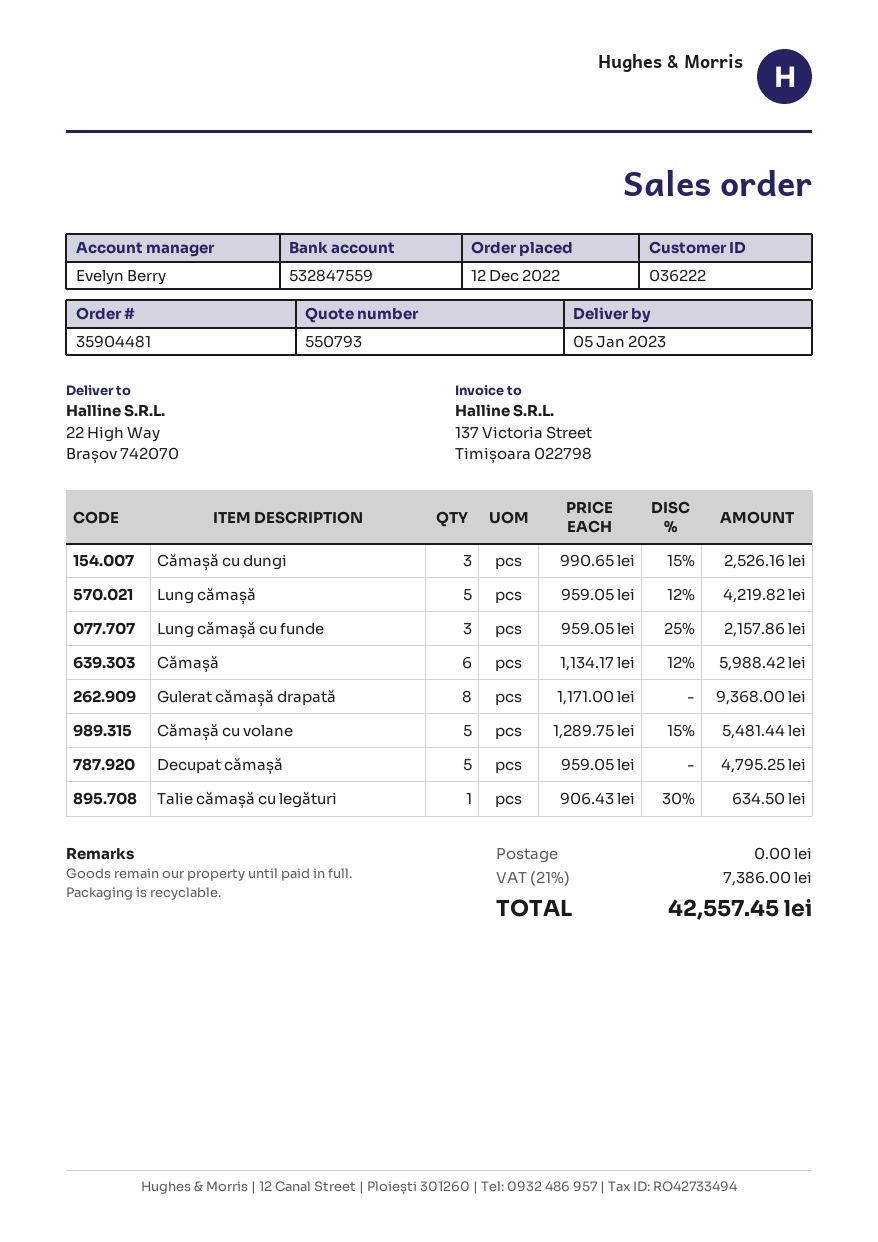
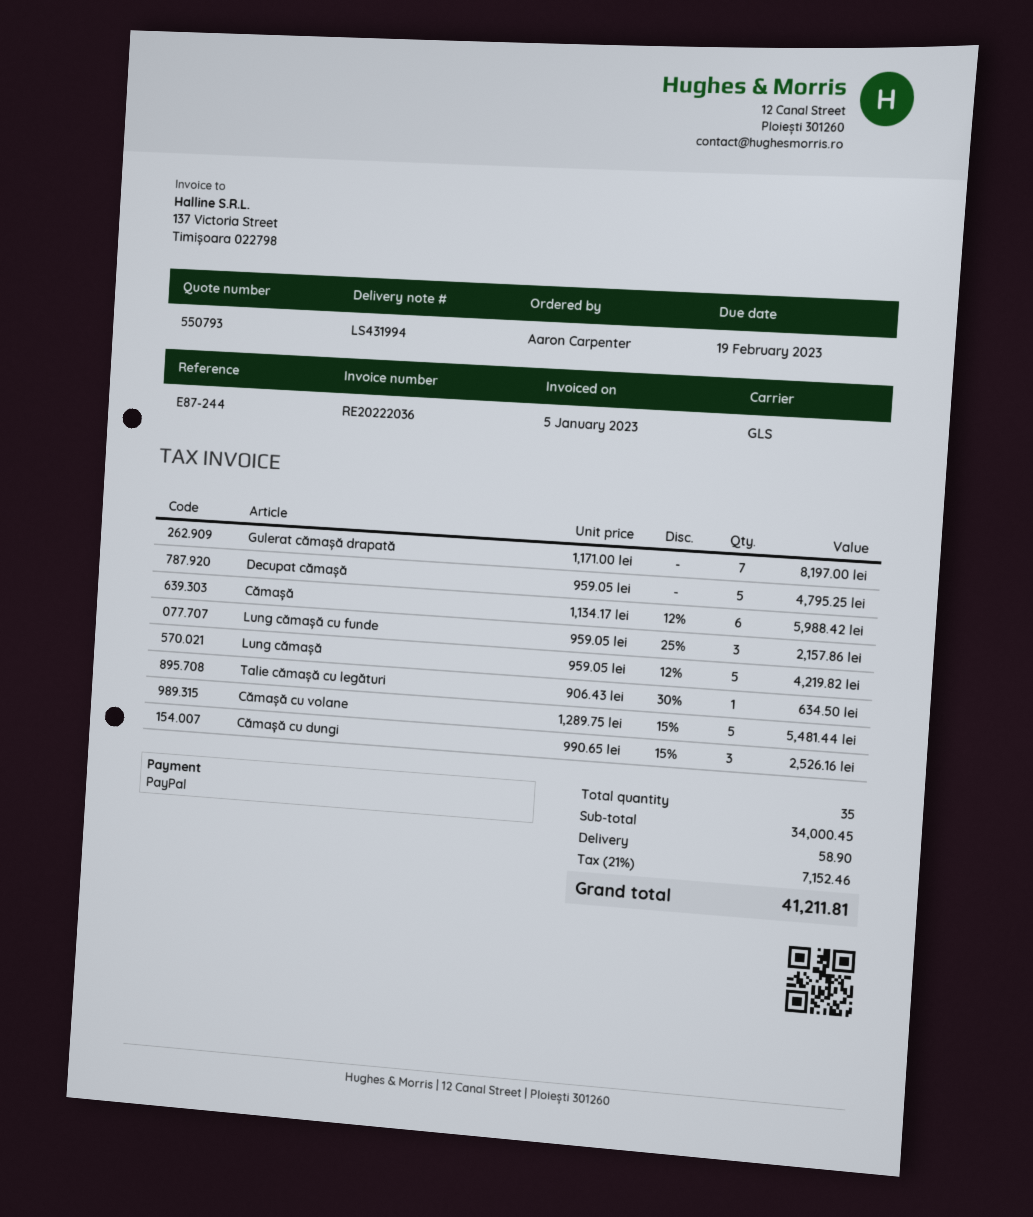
Gulerat cămașă drapată: 8 x 1171.00 = 9368.00 -> 7 x 1171.00 = 8197.00
shipping: 0.00 -> 58.90
tax: 21% = 7386.00 -> 21% = 7152.46
total: 42557.45 -> 41211.81

